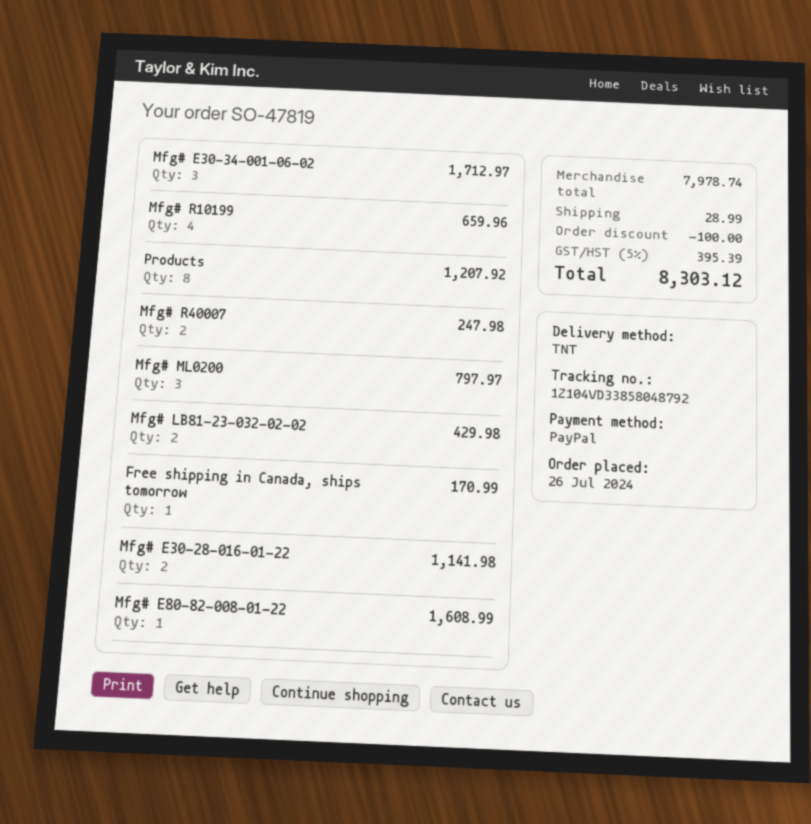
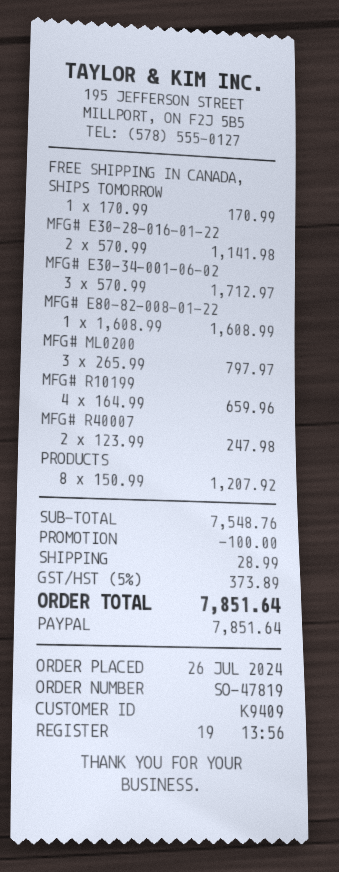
Mfg# LB81-23-032-02-02: 2 for 429.98 -> none
subtotal: 7978.74 -> 7548.76
tax: 5% = 395.39 -> 5% = 373.89
total: 8303.12 -> 7851.64

